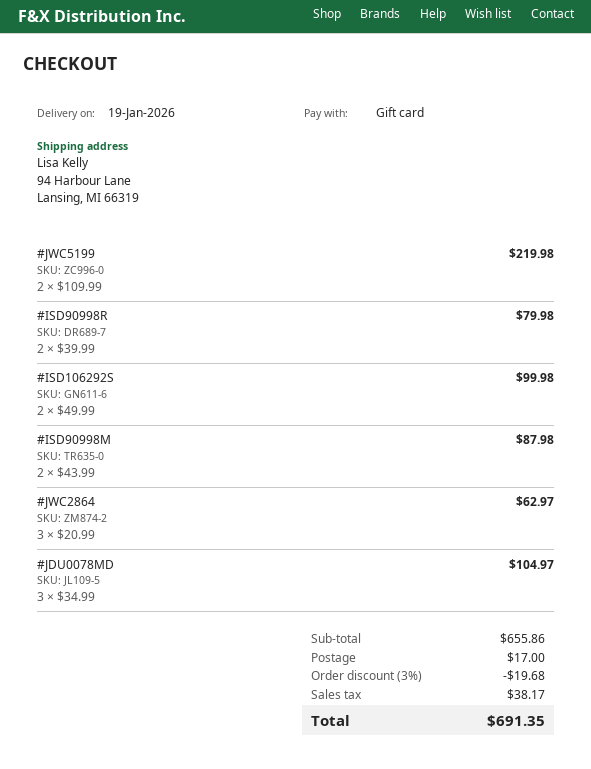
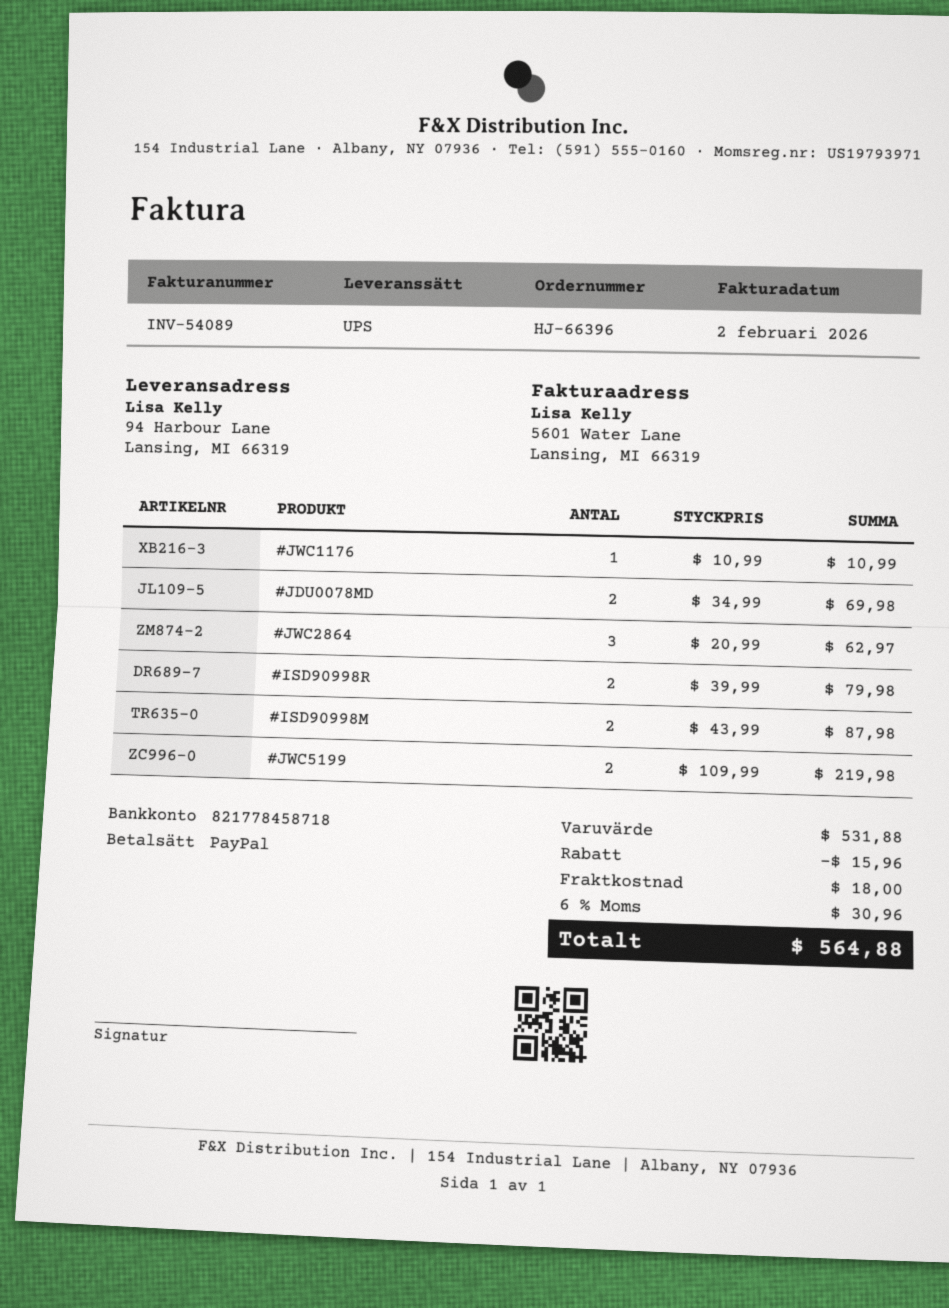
payment method: gift card -> PayPal
#ISD106292S: 2 x 49.99 = 99.98 -> none
#JDU0078MD: 3 x 34.99 = 104.97 -> 2 x 34.99 = 69.98
#JWC1176: none -> 1 x 10.99 = 10.99
subtotal: 655.86 -> 531.88
discount: 19.68 -> 15.96
shipping: 17.00 -> 18.00
tax: 38.17 -> 30.96
total: 691.35 -> 564.88

